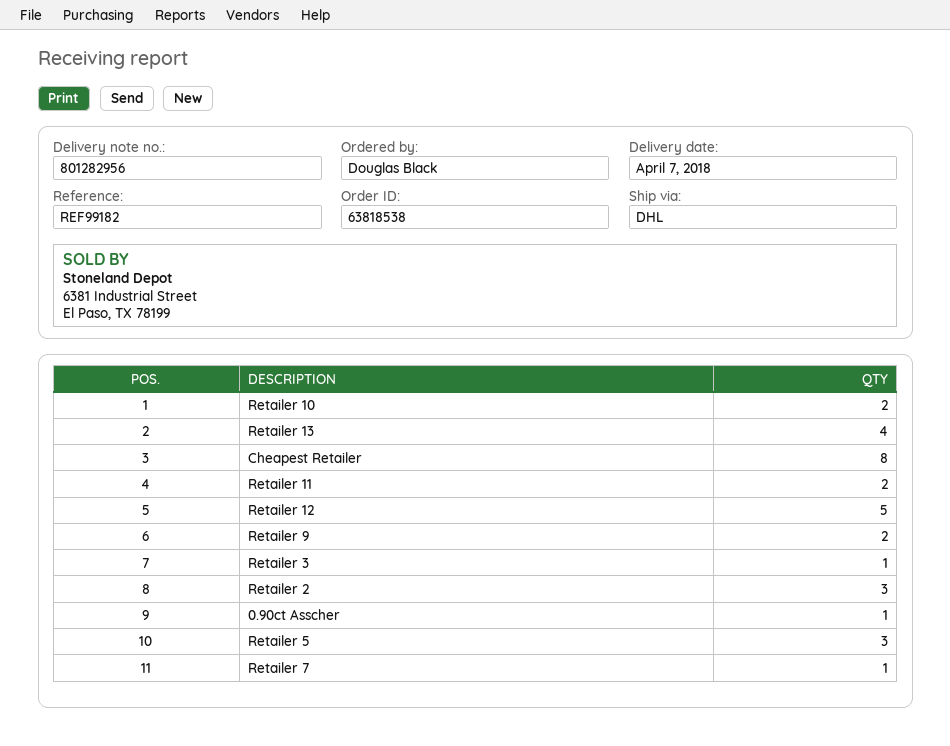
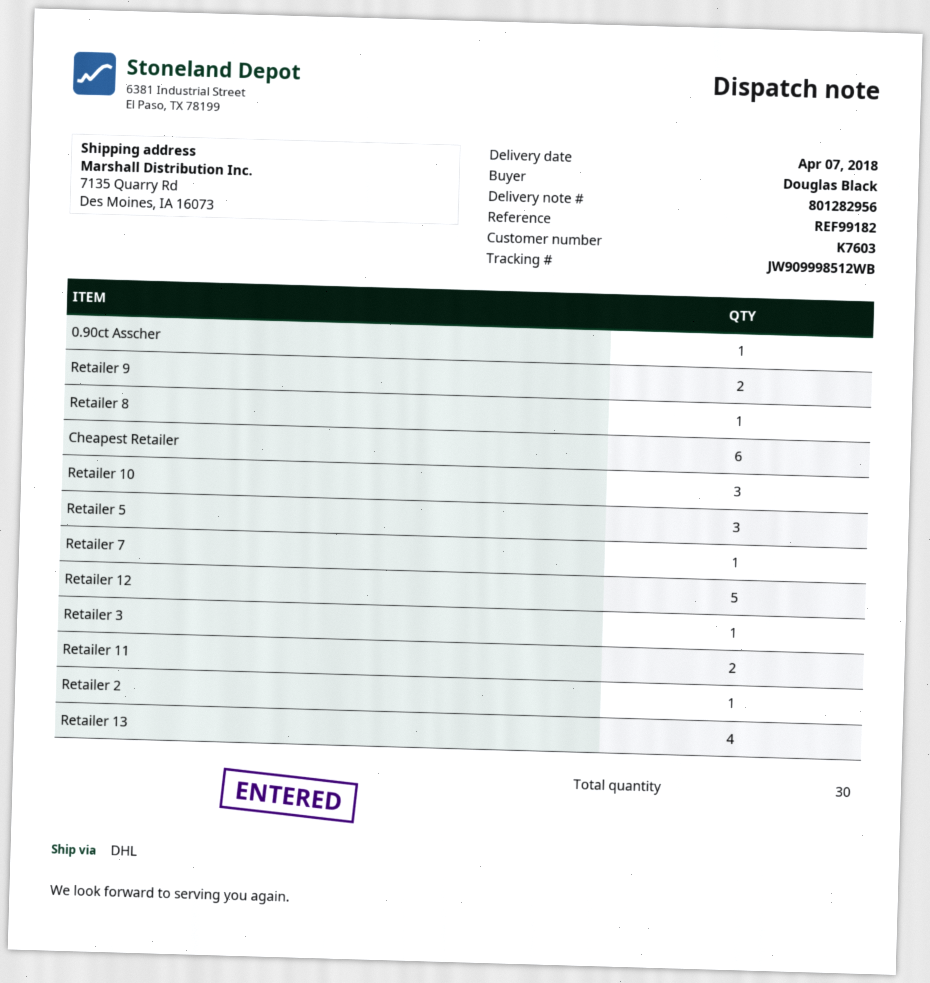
Retailer 10: 2 -> 3
Cheapest Retailer: 8 -> 6
Retailer 2: 3 -> 1
Retailer 8: none -> 1

